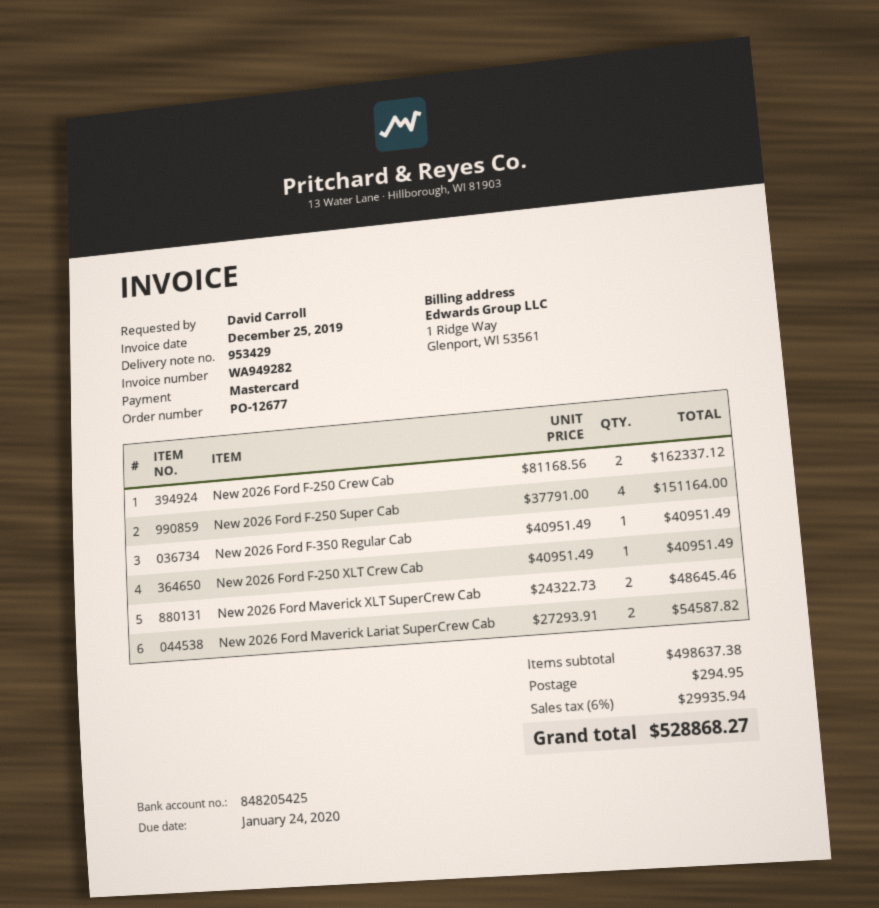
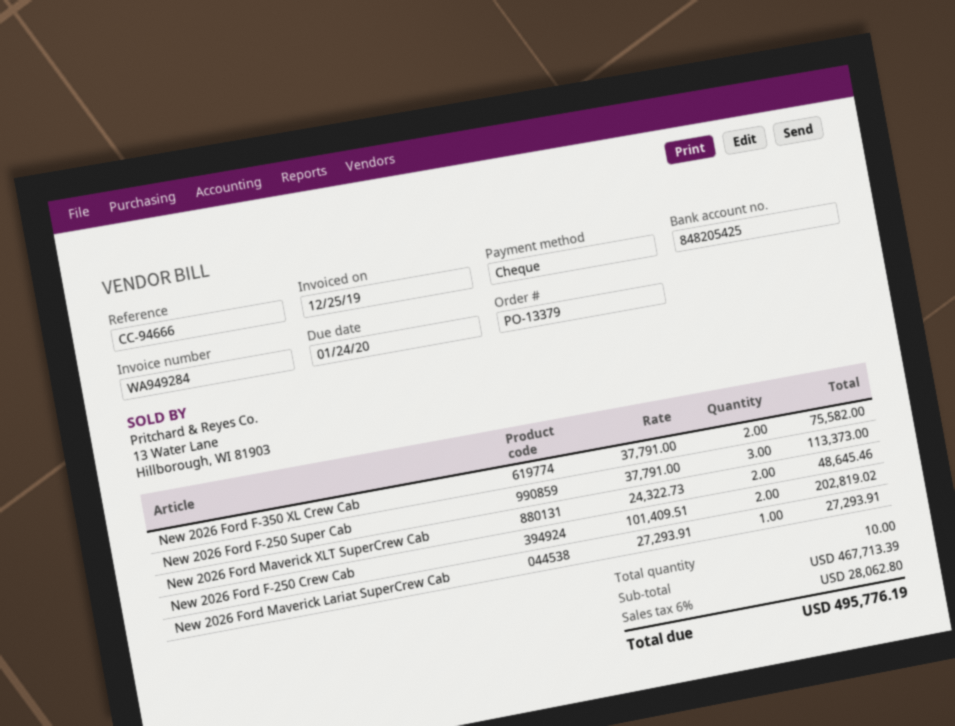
order number: PO-12677 -> PO-13379
invoice number: WA949282 -> WA949284
payment method: Mastercard -> cheque
New 2026 Ford F-250 Crew Cab: 2 x 81168.56 = 162337.12 -> 2 x 101409.51 = 202819.02
New 2026 Ford F-250 Super Cab: 4 x 37791.00 = 151164.00 -> 3 x 37791.00 = 113373.00
New 2026 Ford F-350 Regular Cab: 1 x 40951.49 = 40951.49 -> none
New 2026 Ford F-250 XLT Crew Cab: 1 x 40951.49 = 40951.49 -> none
New 2026 Ford Maverick Lariat SuperCrew Cab: 2 x 27293.91 = 54587.82 -> 1 x 27293.91 = 27293.91
New 2026 Ford F-350 XL Crew Cab: none -> 2 x 37791.00 = 75582.00
subtotal: 498637.38 -> 467713.39
shipping: 294.95 -> none
tax: 6% = 29935.94 -> 6% = 28062.80
total: 528868.27 -> 495776.19

